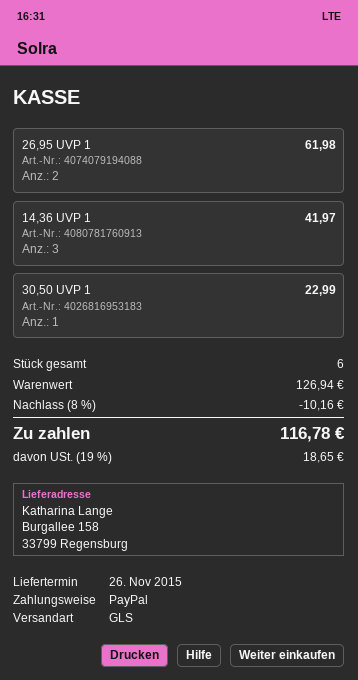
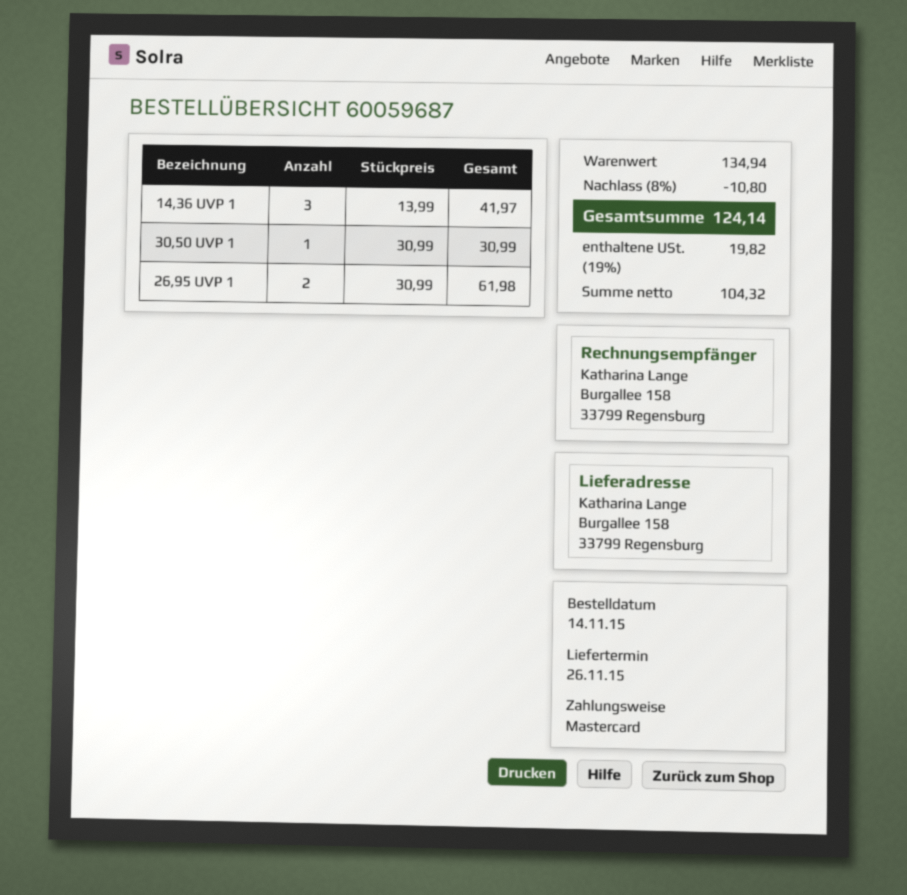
payment method: PayPal -> Mastercard
30,50 UVP 1: 1 for 22.99 -> 1 for 30.99
subtotal: 126.94 -> 134.94
discount: 8% = 10.16 -> 8% = 10.80
tax: 19% = 18.65 -> 19% = 19.82
total: 116.78 -> 124.14

